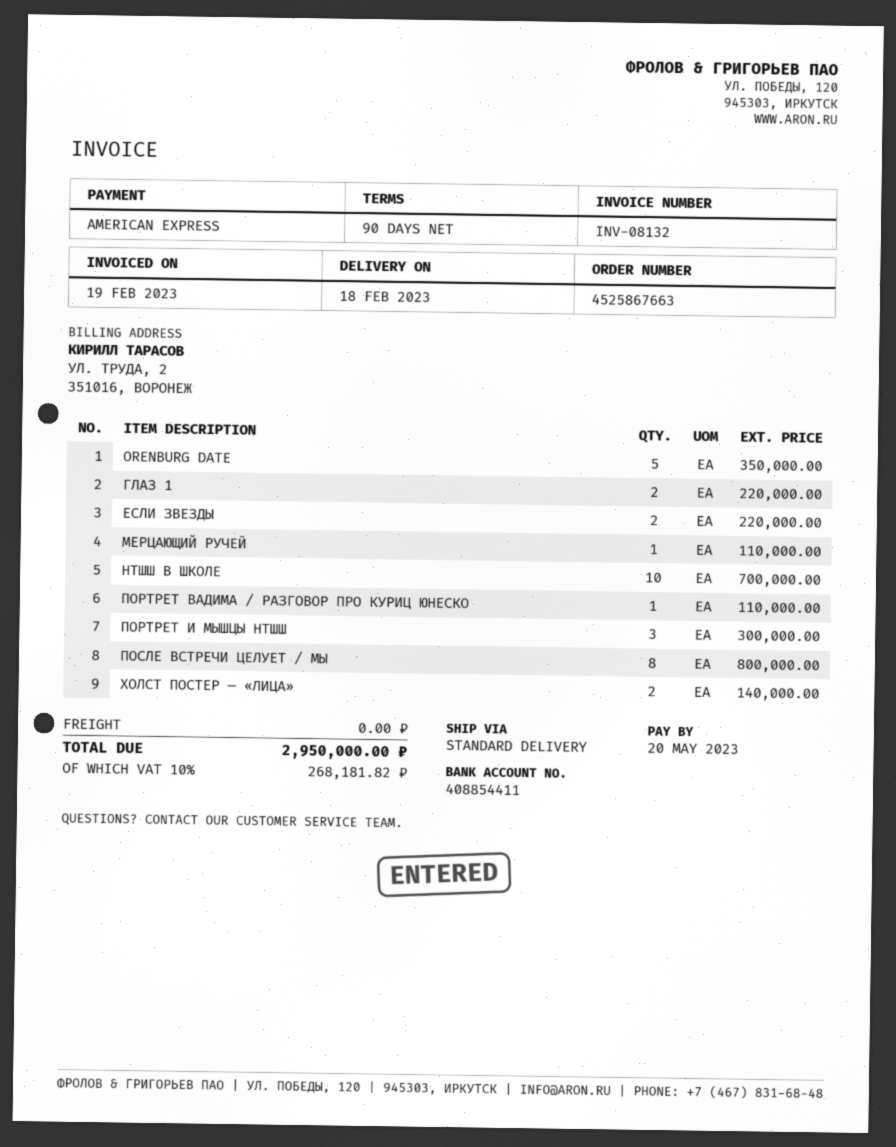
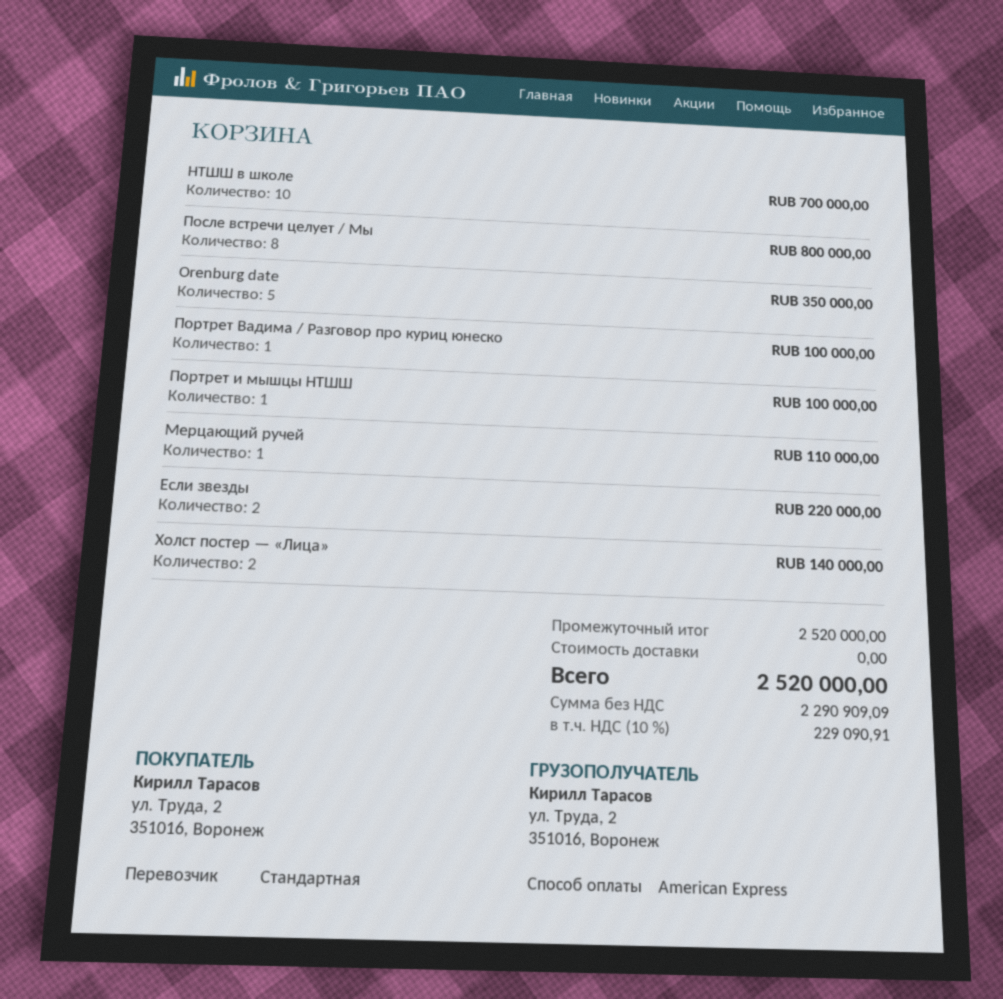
ГЛАЗ 1: 2 for 220000.00 -> none
ПОРТРЕТ ВАДИМА / РАЗГОВОР ПРО КУРИЦ ЮНЕСКО: 1 for 110000.00 -> 1 for 100000.00
ПОРТРЕТ И МЫШЦЫ НТШШ: 3 for 300000.00 -> 1 for 100000.00
tax: 10% = 268181.82 -> 10% = 229090.91
total: 2950000.00 -> 2520000.00

